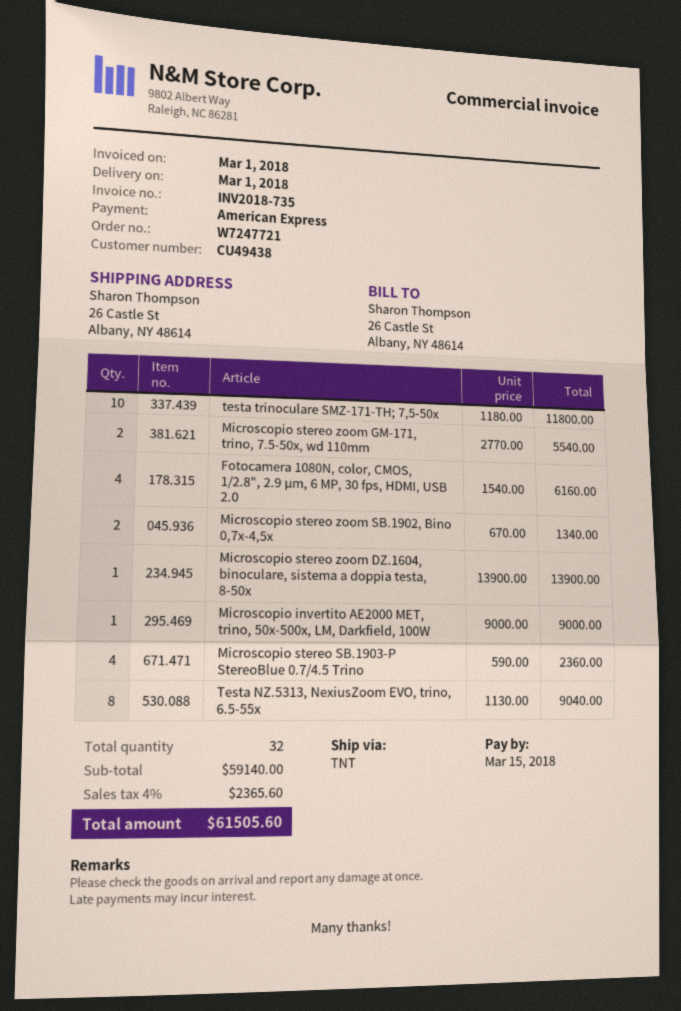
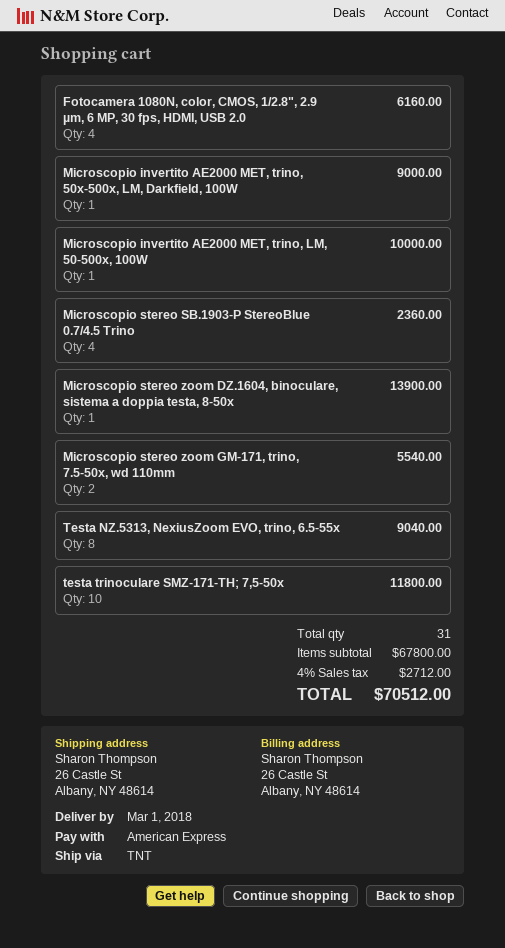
Microscopio stereo zoom SB.1902, Bino 0,7x-4,5x: 2 for 1340.00 -> none
Microscopio invertito AE2000 MET, trino, LM, 50-500x, 100W: none -> 1 for 10000.00
total quantity: 32 -> 31
subtotal: 59140.00 -> 67800.00
tax: 4% = 2365.60 -> 4% = 2712.00
total: 61505.60 -> 70512.00

